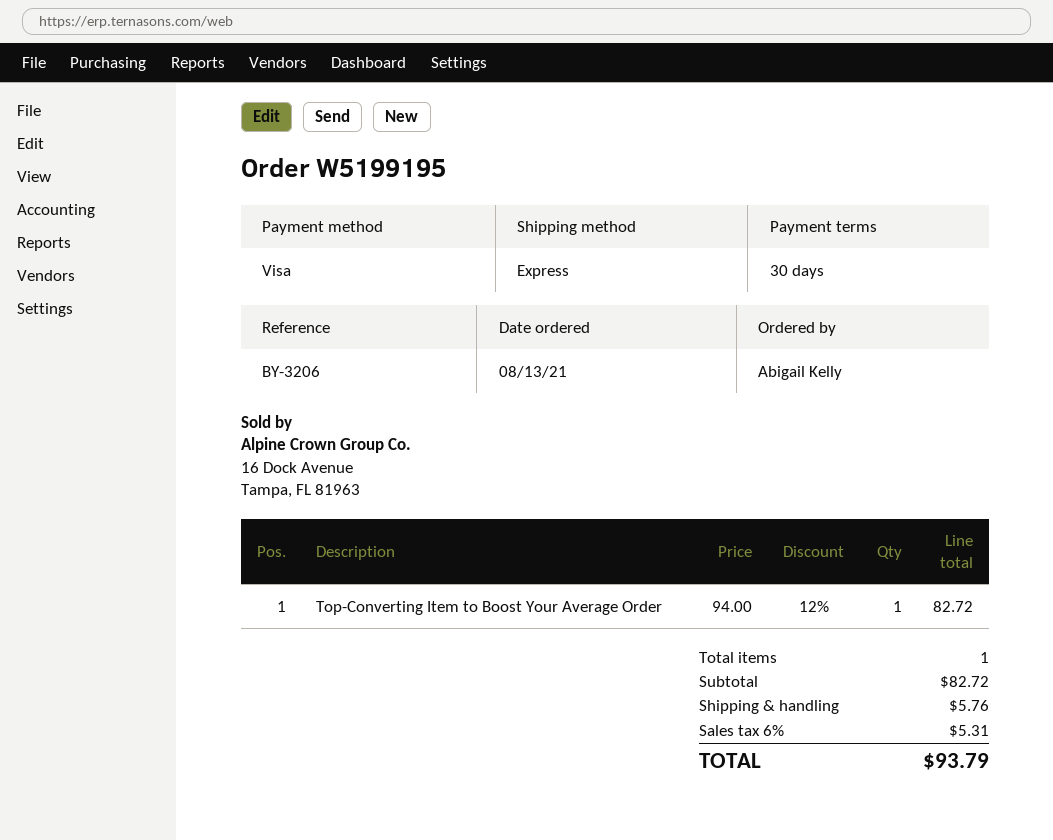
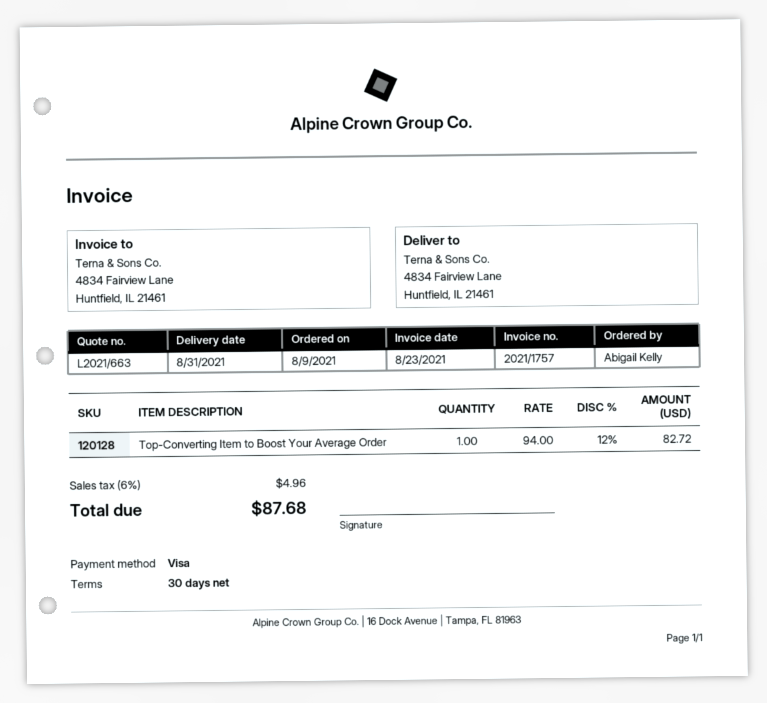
order date: 2021-08-13 -> 2021-08-09
shipping: 5.76 -> none
tax: 6% = 5.31 -> 6% = 4.96
total: 93.79 -> 87.68

